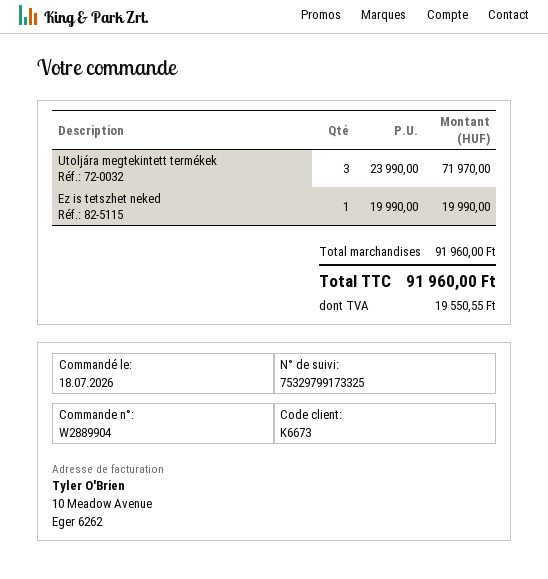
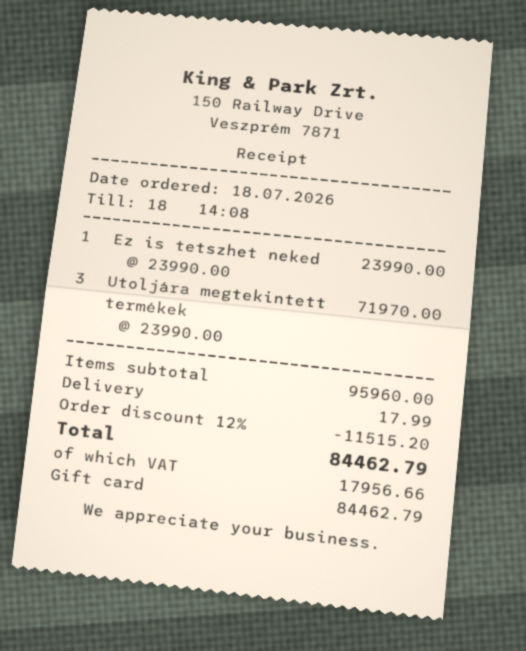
Ez is tetszhet neked: 1 x 19990.00 = 19990.00 -> 1 x 23990.00 = 23990.00
subtotal: 91960.00 -> 95960.00
discount: none -> 12% = 11515.20
shipping: none -> 17.99
tax: 19550.55 -> 17956.66
total: 91960.00 -> 84462.79

